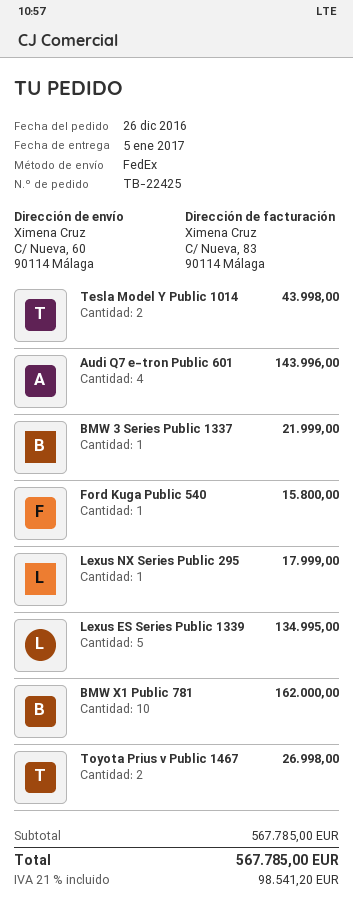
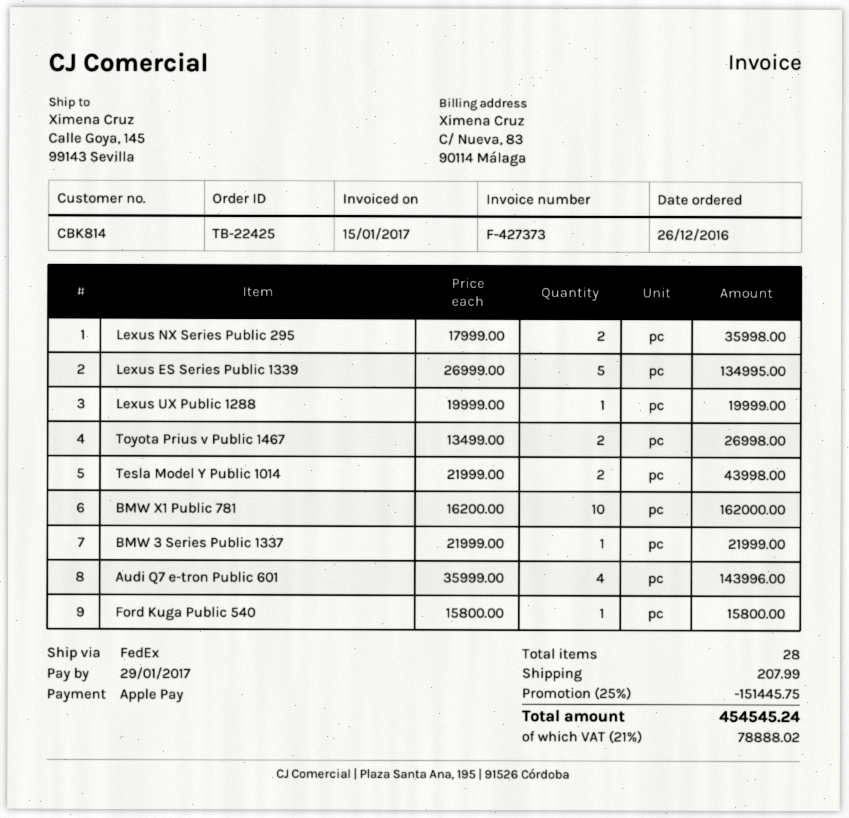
ship to: C/ Nueva, 60, 90114 Málaga -> Calle Goya, 145, 99143 Sevilla
Lexus NX Series Public 295: 1 for 17999.00 -> 2 for 35998.00
Lexus UX Public 1288: none -> 1 for 19999.00
discount: none -> 25% = 151445.75
shipping: none -> 207.99
tax: 21% = 98541.20 -> 21% = 78888.02
total: 567785.00 -> 454545.24

